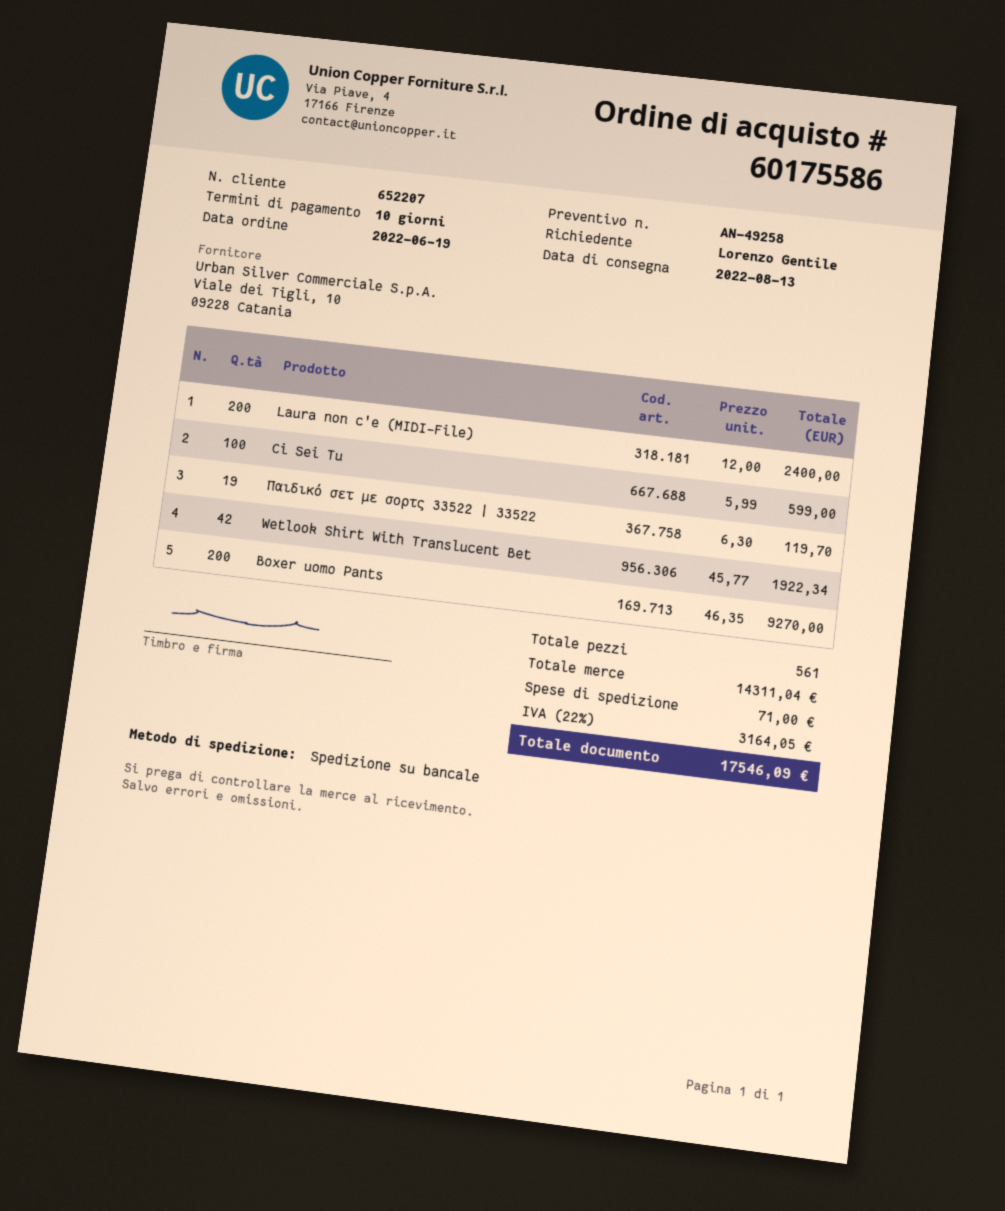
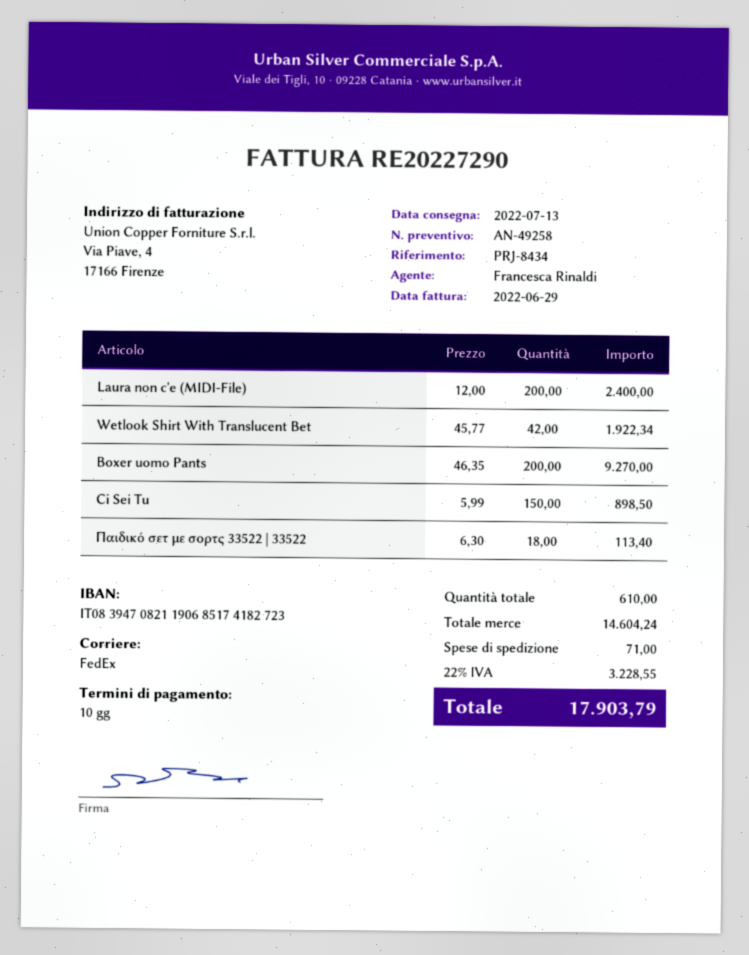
delivery date: 2022-08-13 -> 2022-07-13
shipping method: pallet freight -> FedEx
Ci Sei Tu: 100 x 5.99 = 599.00 -> 150 x 5.99 = 898.50
Παιδικό σετ με σορτς 33522 | 33522: 19 x 6.30 = 119.70 -> 18 x 6.30 = 113.40
total quantity: 561 -> 610
subtotal: 14311.04 -> 14604.24
tax: 22% = 3164.05 -> 22% = 3228.55
total: 17546.09 -> 17903.79

